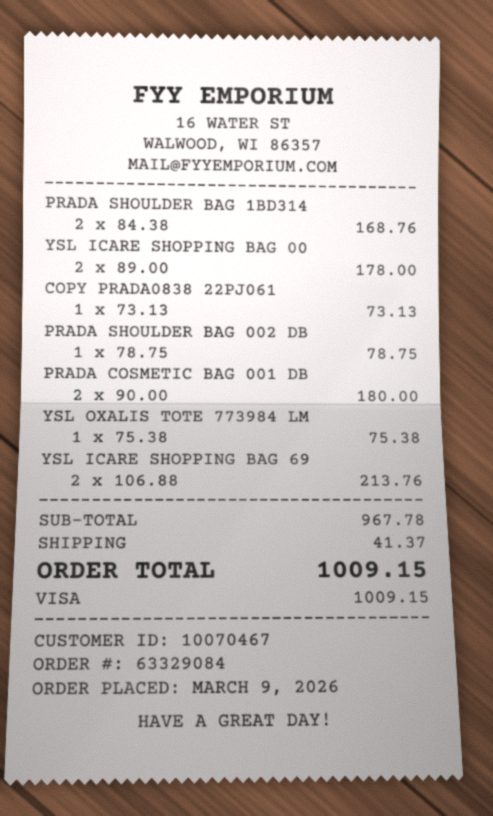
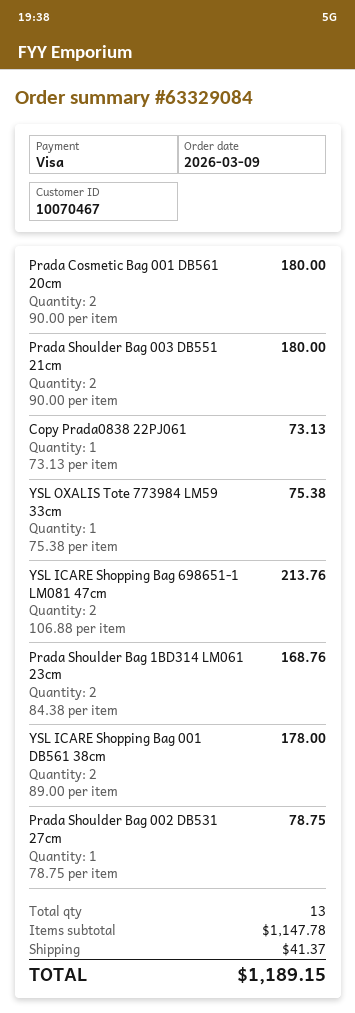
Prada Shoulder Bag 003 DB551 21cm: none -> 2 x 90.00 = 180.00
subtotal: 967.78 -> 1147.78
total: 1009.15 -> 1189.15

